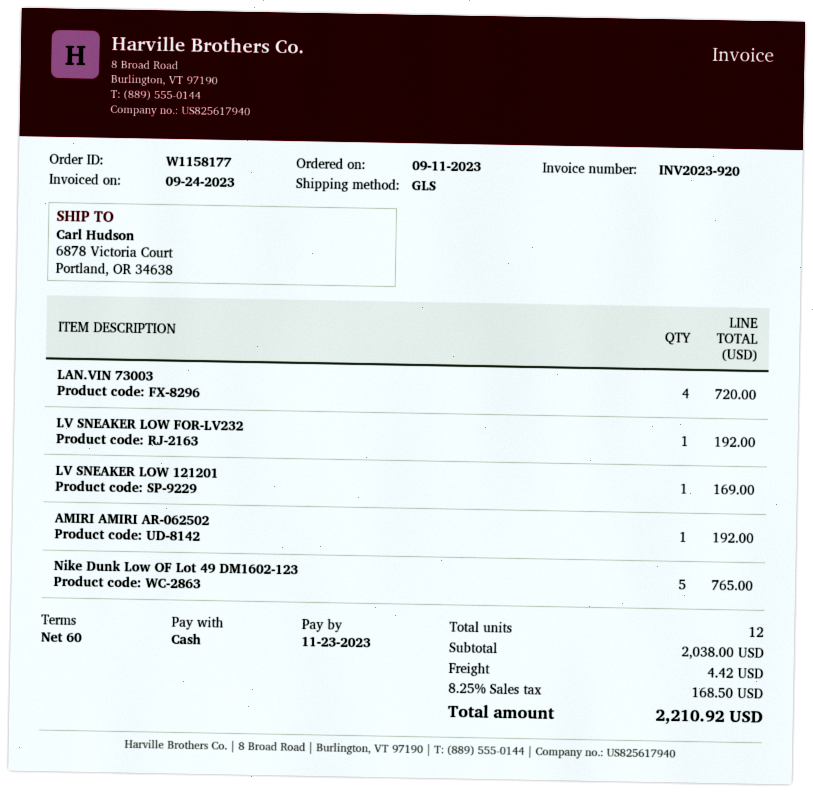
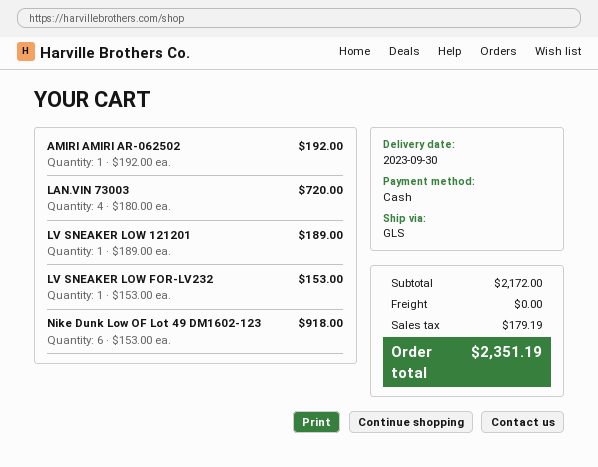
LV SNEAKER LOW FOR-LV232: 1 for 192.00 -> 1 for 153.00
LV SNEAKER LOW 121201: 1 for 169.00 -> 1 for 189.00
Nike Dunk Low OF Lot 49 DM1602-123: 5 for 765.00 -> 6 for 918.00
subtotal: 2038.00 -> 2172.00
shipping: 4.42 -> 0.00
tax: 168.50 -> 179.19
total: 2210.92 -> 2351.19

